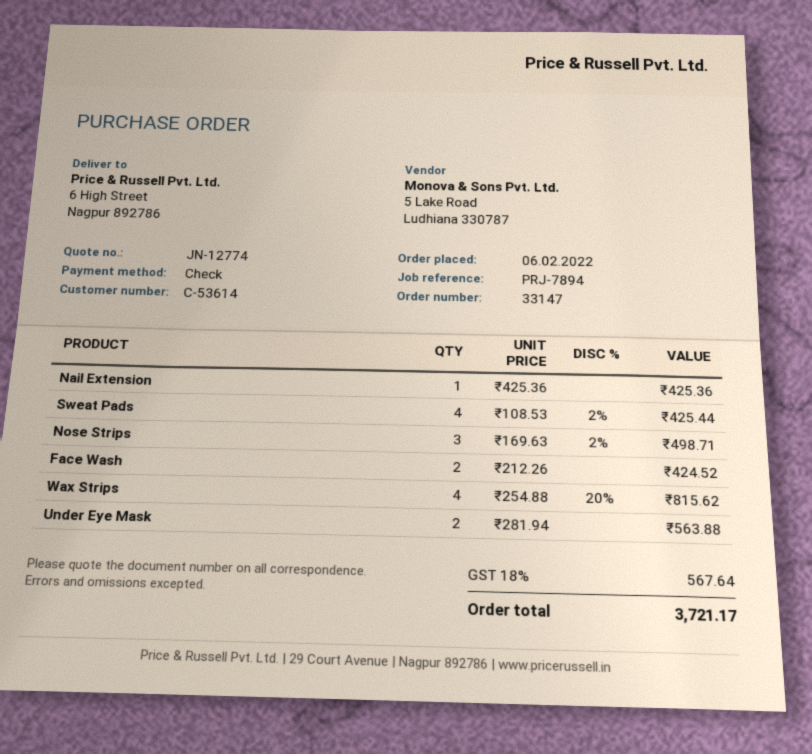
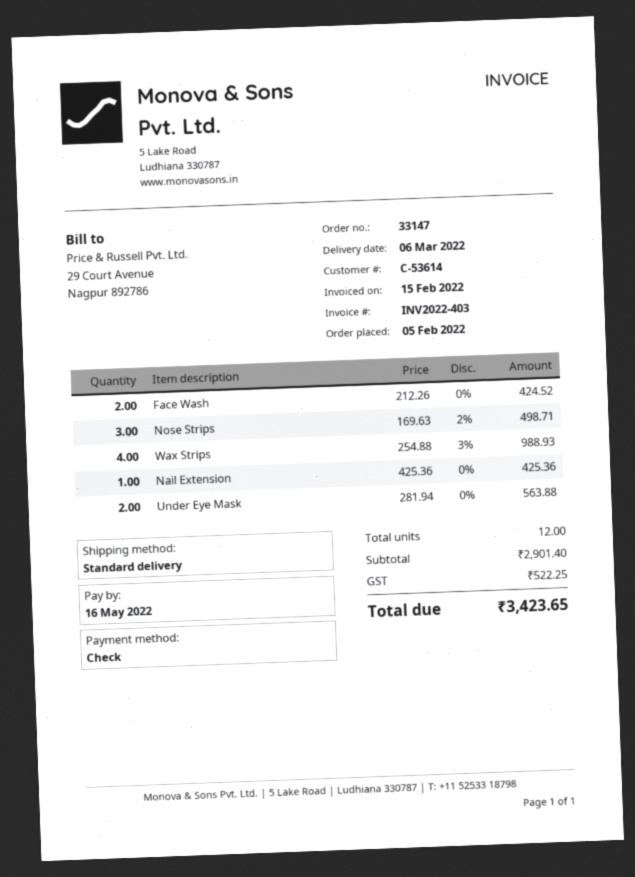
order date: 2022-02-06 -> 2022-02-05
Sweat Pads: 4 x 108.53 - 2% = 425.44 -> none
Wax Strips: 4 x 254.88 - 20% = 815.62 -> 4 x 254.88 - 3% = 988.93
tax: 567.64 -> 522.25
total: 3721.17 -> 3423.65

